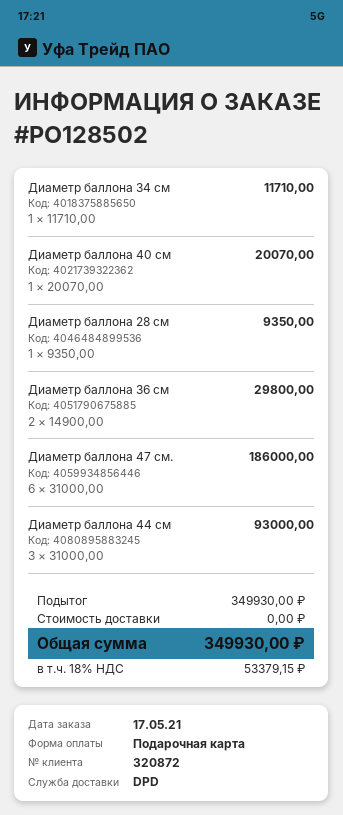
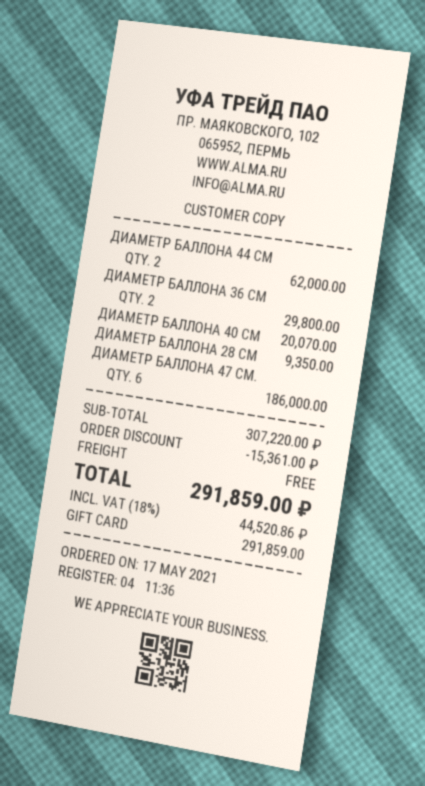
Диаметр баллона 34 см: 1 for 11710.00 -> none
Диаметр баллона 44 см: 3 for 93000.00 -> 2 for 62000.00
subtotal: 349930.00 -> 307220.00
discount: none -> 15361.00
tax: 18% = 53379.15 -> 18% = 44520.86
total: 349930.00 -> 291859.00

